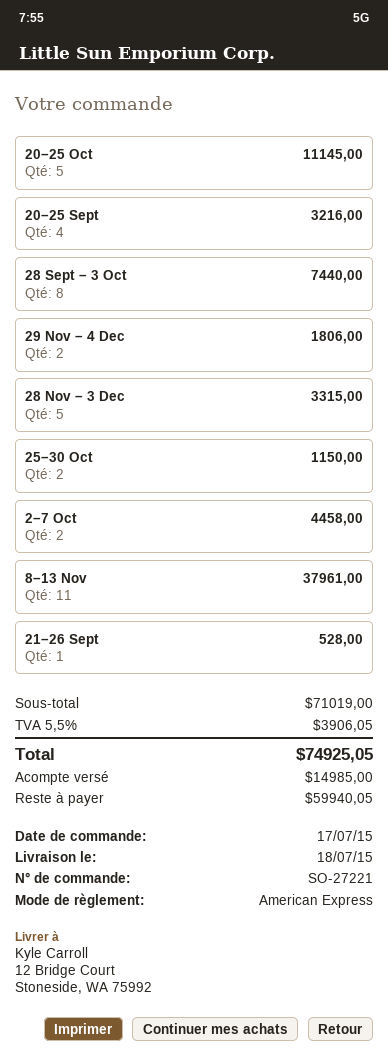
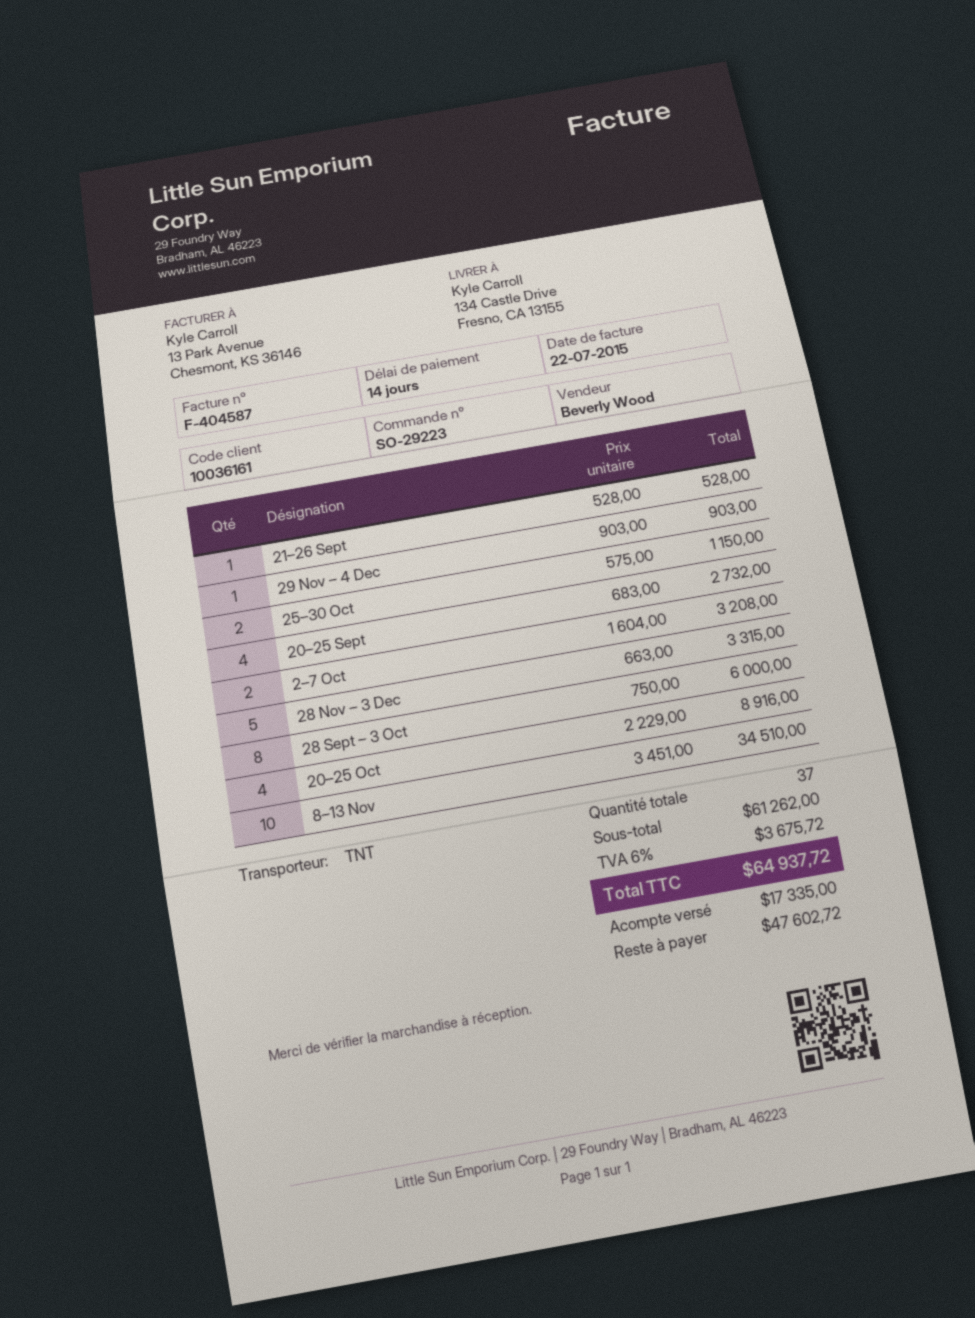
order number: SO-27221 -> SO-29223
ship to: 12 Bridge Court, Stoneside, WA 75992 -> 134 Castle Drive, Fresno, CA 13155
20–25 Oct: 5 for 11145.00 -> 4 for 8916.00
20–25 Sept: 4 for 3216.00 -> 4 for 2732.00
28 Sept – 3 Oct: 8 for 7440.00 -> 8 for 6000.00
29 Nov – 4 Dec: 2 for 1806.00 -> 1 for 903.00
2–7 Oct: 2 for 4458.00 -> 2 for 3208.00
8–13 Nov: 11 for 37961.00 -> 10 for 34510.00
subtotal: 71019.00 -> 61262.00
tax: 5.5% = 3906.05 -> 6% = 3675.72
total: 74925.05 -> 64937.72
deposit: 14985.00 -> 17335.00
balance: 59940.05 -> 47602.72

